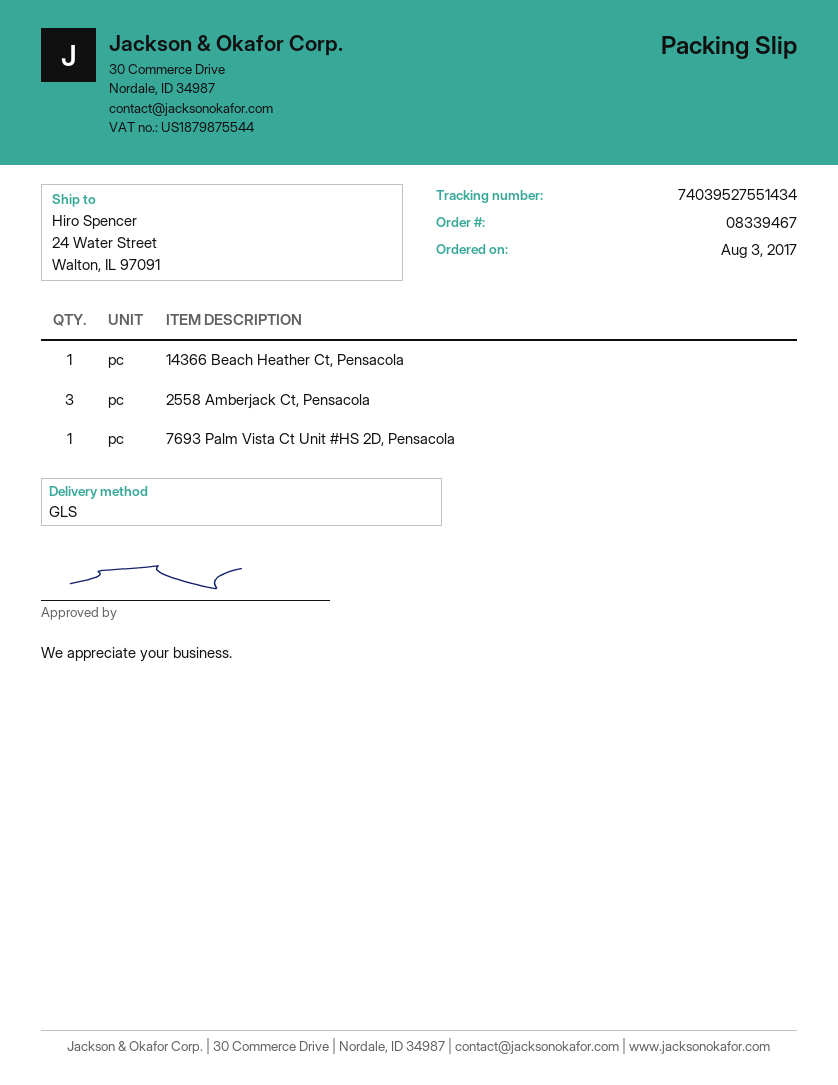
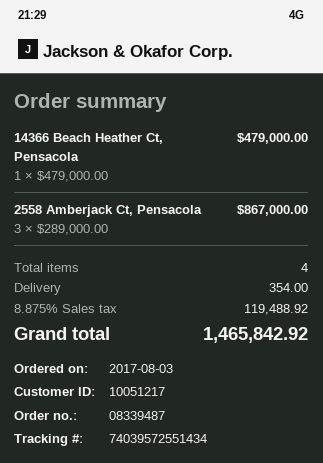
order number: 08339467 -> 08339487
tracking number: 74039527551434 -> 74039572551434
7693 Palm Vista Ct Unit #HS 2D, Pensacola: 1 -> none

